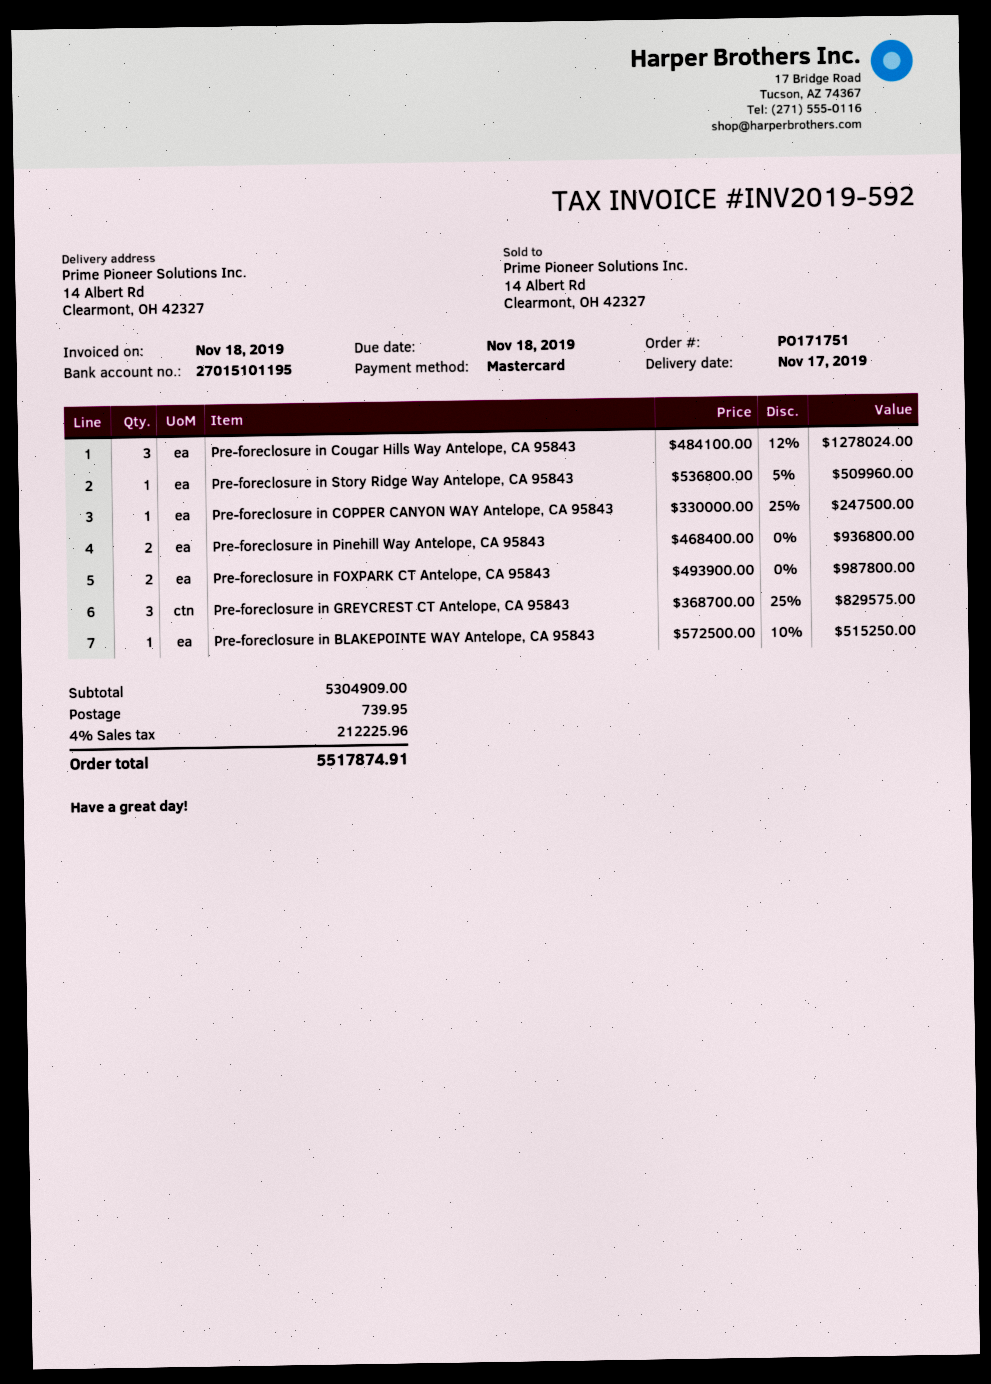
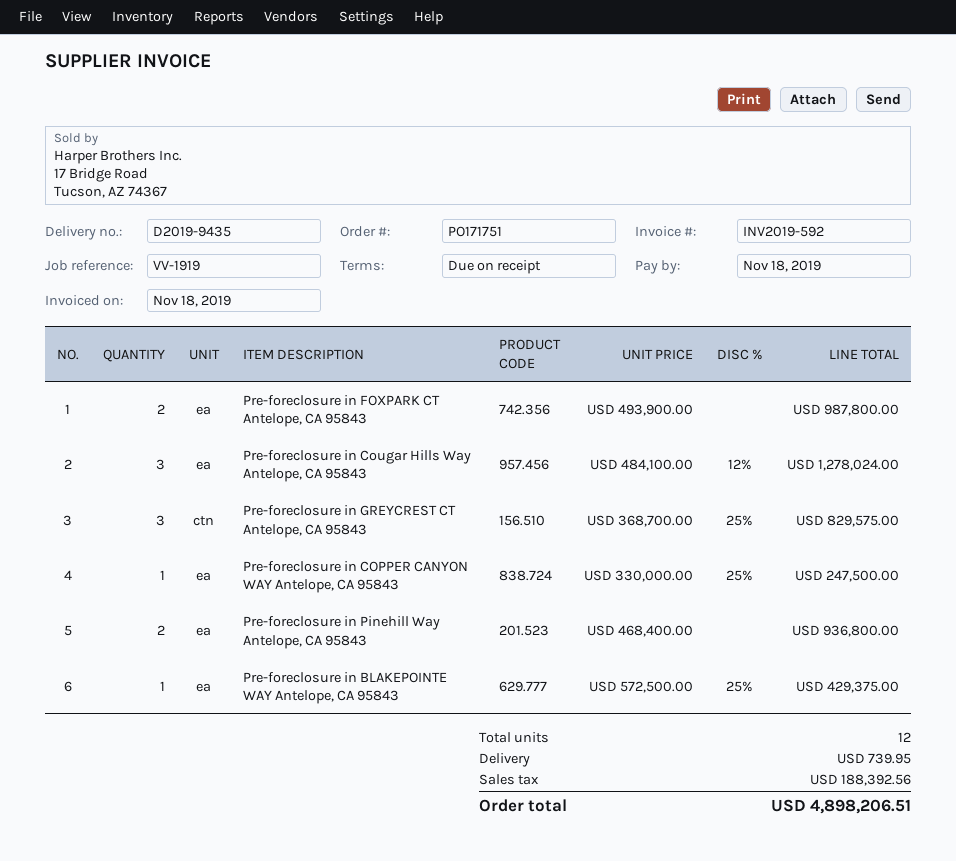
Pre-foreclosure in Story Ridge Way Antelope, CA 95843: 1 x 536800.00 - 5% = 509960.00 -> none
Pre-foreclosure in BLAKEPOINTE WAY Antelope, CA 95843: 1 x 572500.00 - 10% = 515250.00 -> 1 x 572500.00 - 25% = 429375.00
tax: 212225.96 -> 188392.56
total: 5517874.91 -> 4898206.51

